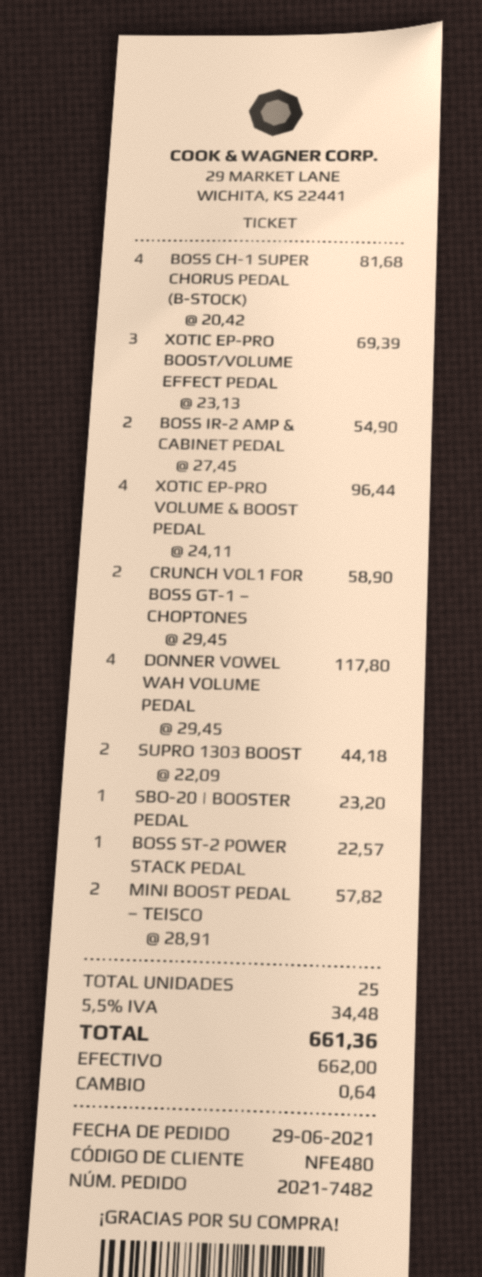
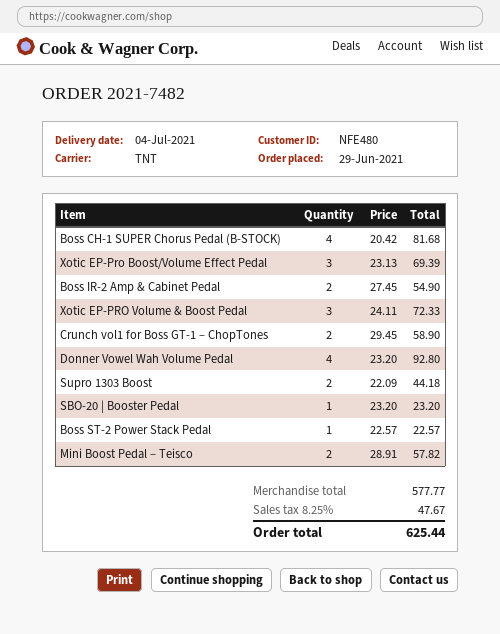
XOTIC EP-PRO VOLUME & BOOST PEDAL: 4 x 24.11 = 96.44 -> 3 x 24.11 = 72.33
DONNER VOWEL WAH VOLUME PEDAL: 4 x 29.45 = 117.80 -> 4 x 23.20 = 92.80
tax: 5.5% = 34.48 -> 8.25% = 47.67
total: 661.36 -> 625.44

